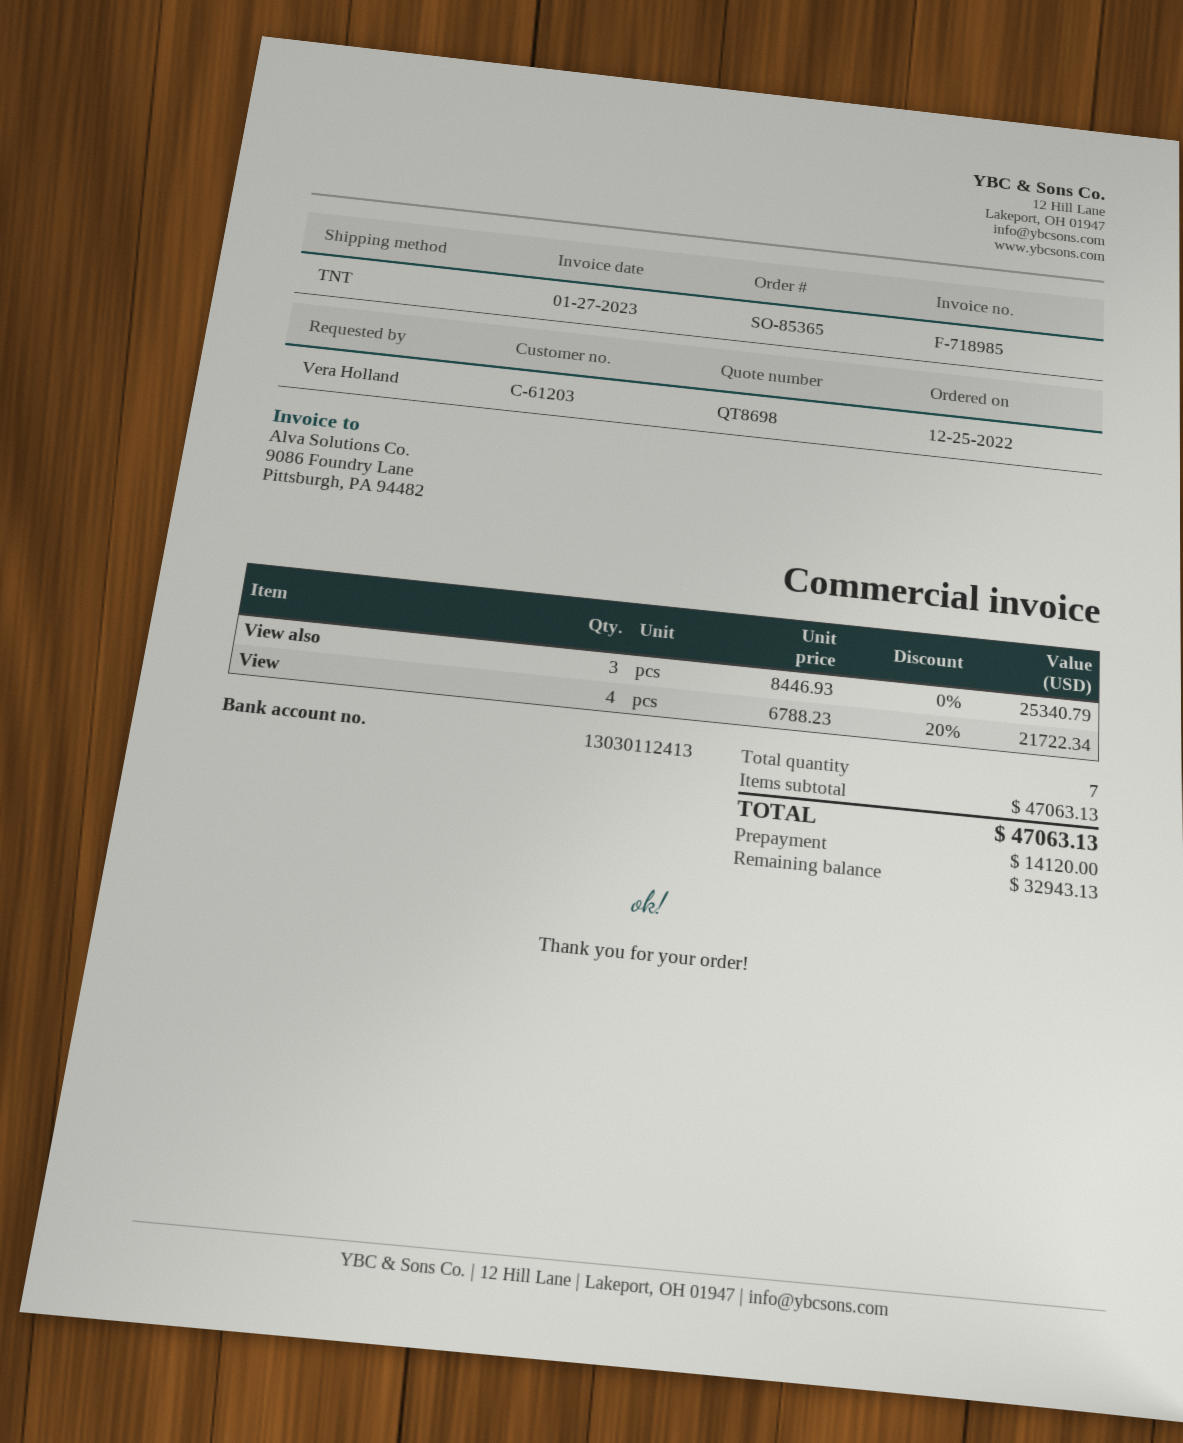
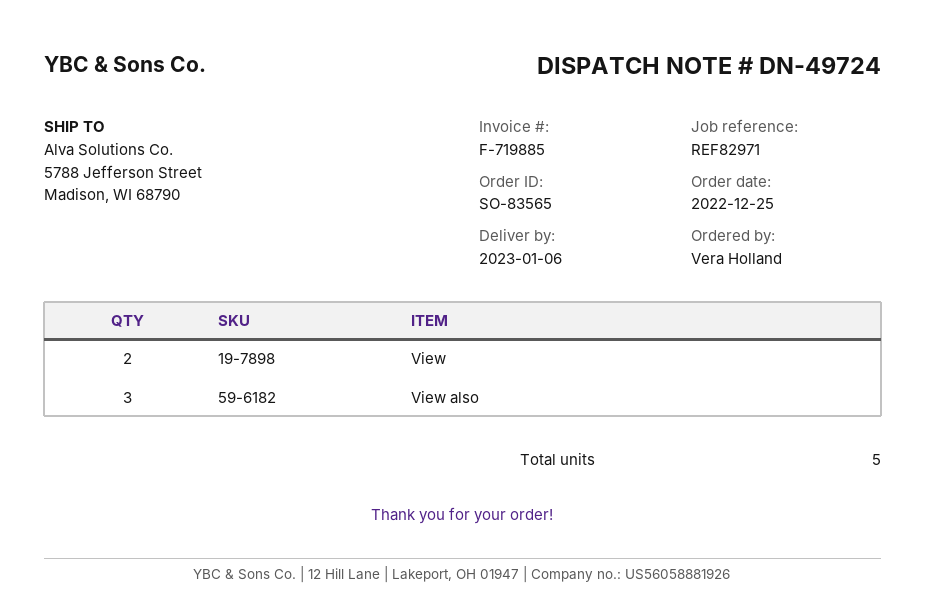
order number: SO-85365 -> SO-83565
invoice number: F-718985 -> F-719885
View: 4 -> 2
total quantity: 7 -> 5

